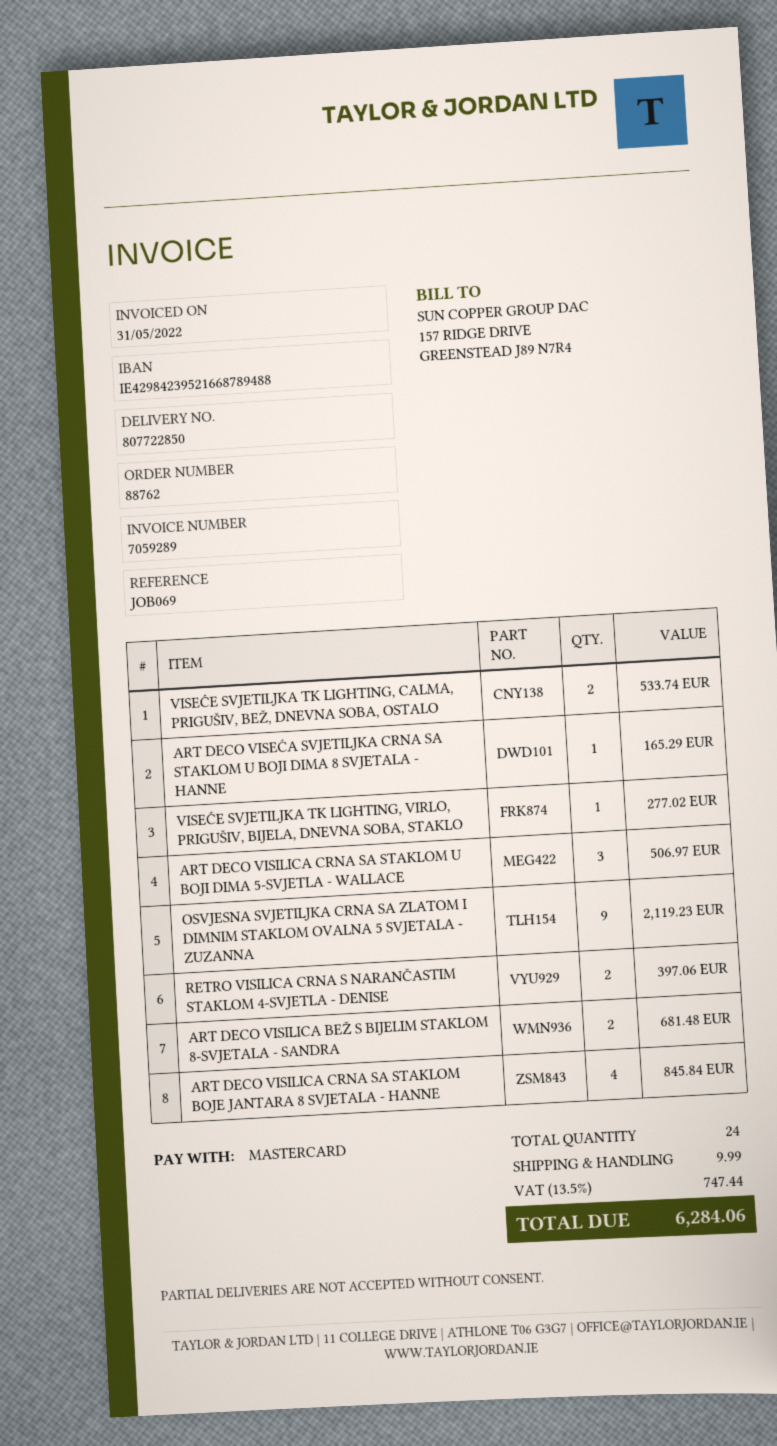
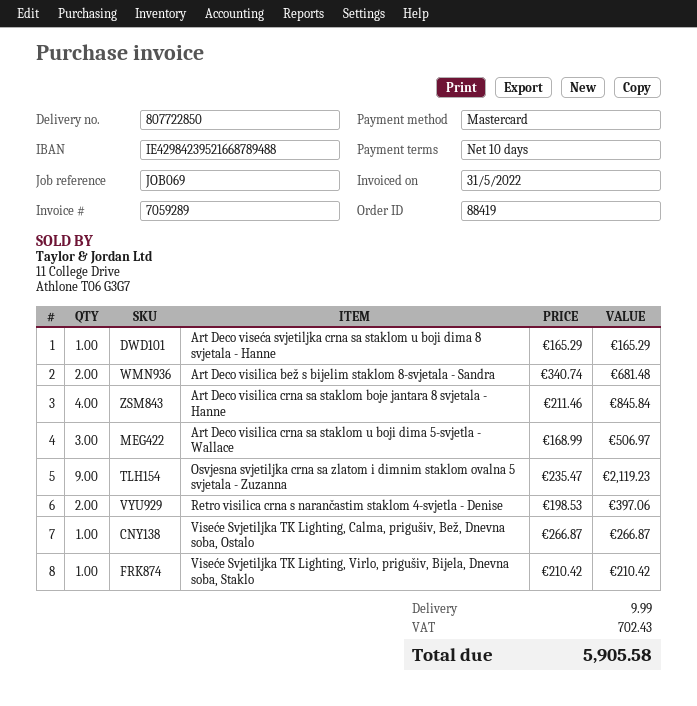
order number: 88762 -> 88419
VISEĆE SVJETILJKA TK LIGHTING, CALMA, PRIGUŠIV, BEŽ, DNEVNA SOBA, OSTALO: 2 for 533.74 -> 1 for 266.87
VISEĆE SVJETILJKA TK LIGHTING, VIRLO, PRIGUŠIV, BIJELA, DNEVNA SOBA, STAKLO: 1 for 277.02 -> 1 for 210.42
tax: 747.44 -> 702.43
total: 6284.06 -> 5905.58

